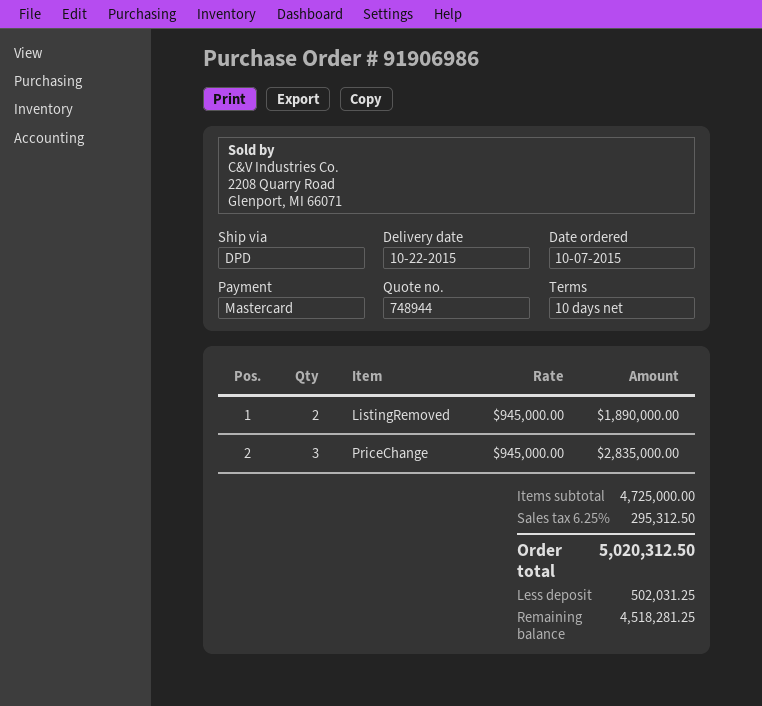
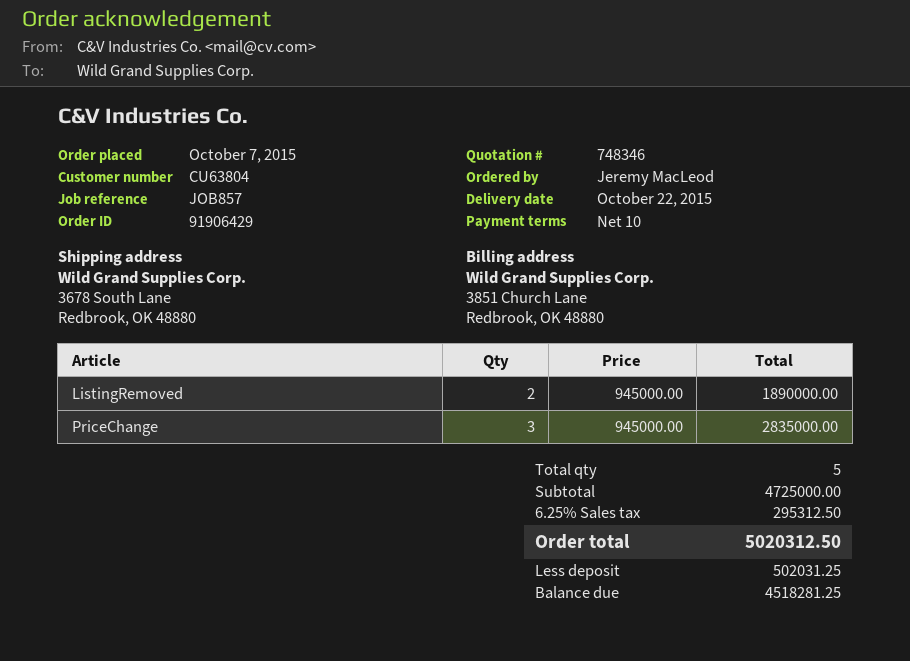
quote number: 748944 -> 748346
order number: 91906986 -> 91906429

